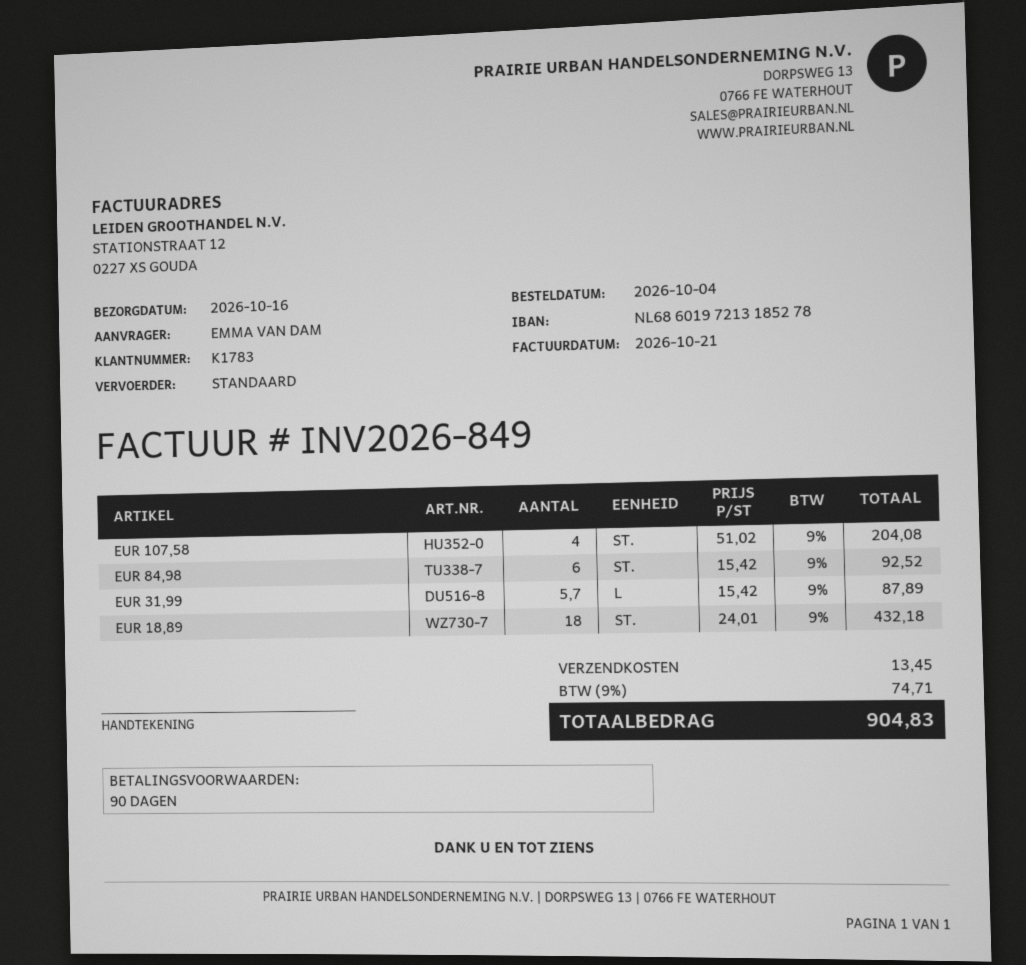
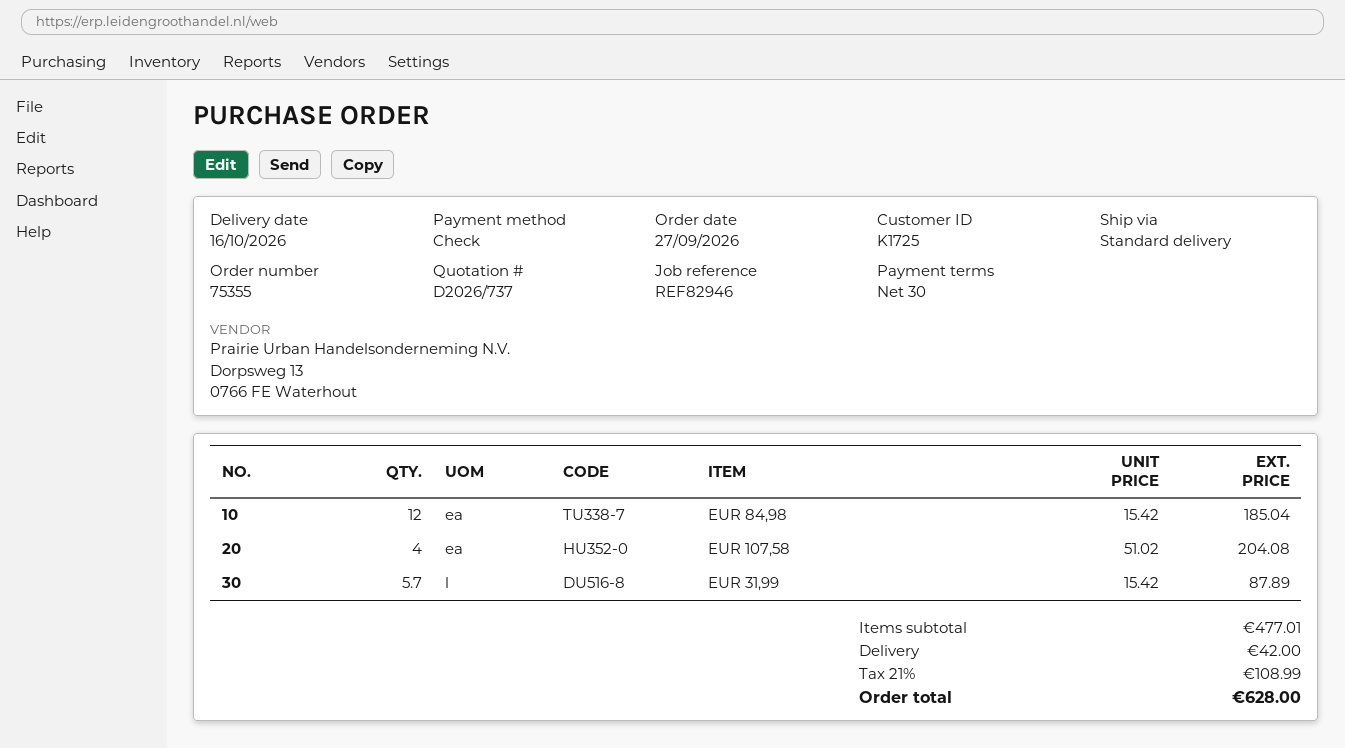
order date: 2026-10-04 -> 2026-09-27
payment terms: 90 days -> 30 days
customer number: K1783 -> K1725
EUR 84,98: 6 x 15.42 = 92.52 -> 12 x 15.42 = 185.04
EUR 18,89: 18 x 24.01 = 432.18 -> none
shipping: 13.45 -> 42.00
tax: 9% = 74.71 -> 21% = 108.99
total: 904.83 -> 628.00

